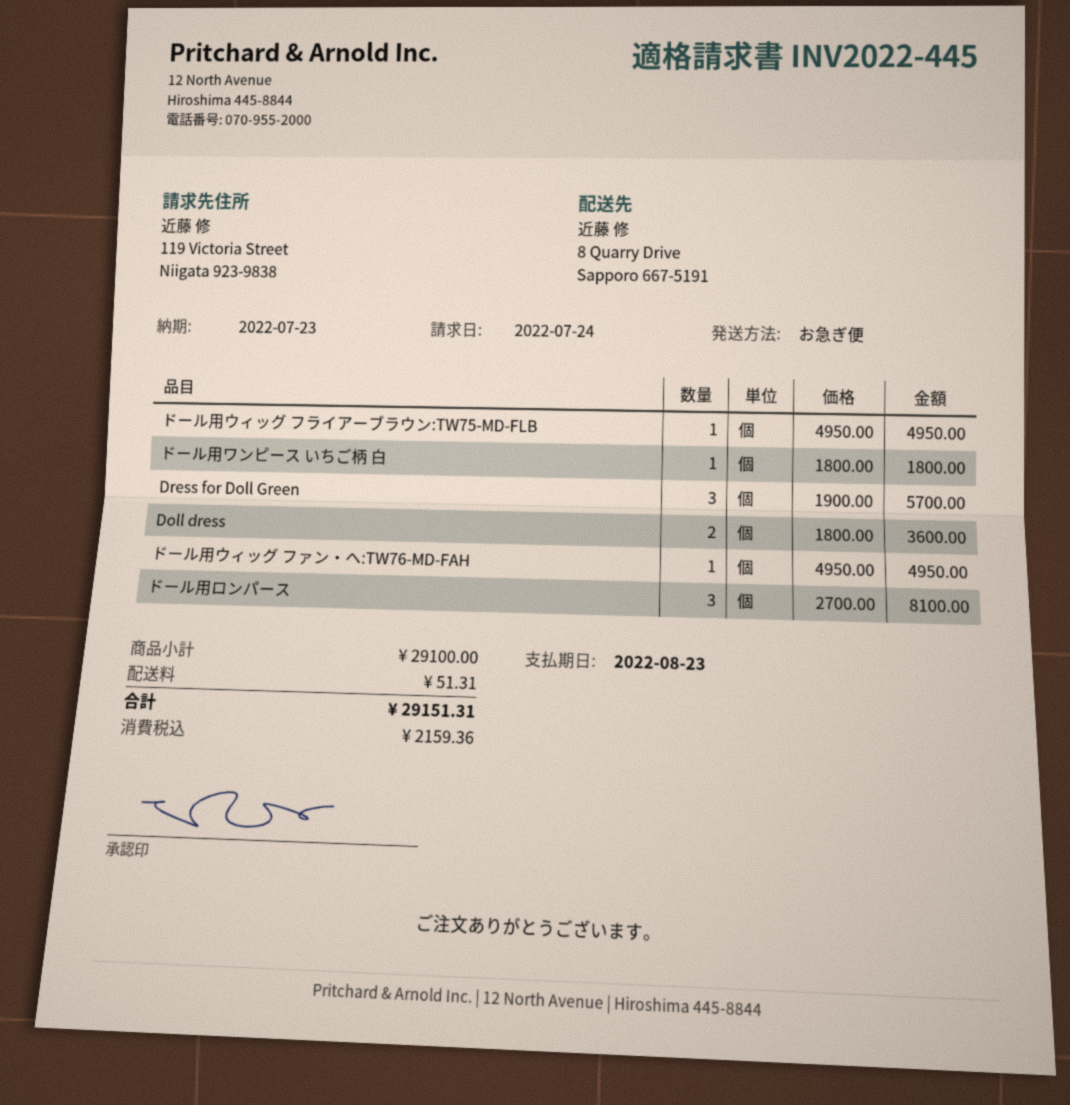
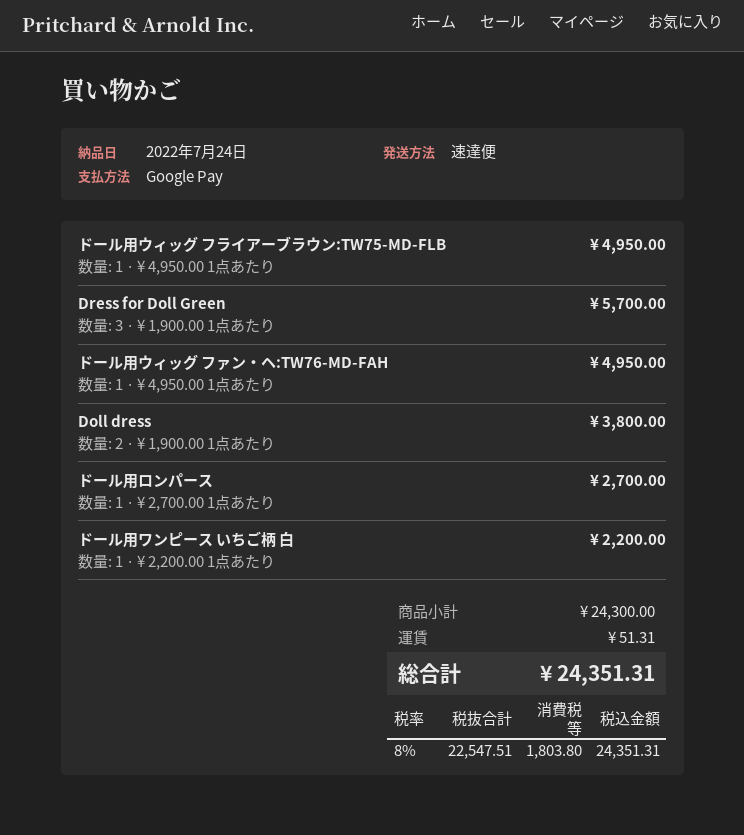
delivery date: 2022-07-23 -> 2022-07-24
ドール用ワンピース いちご柄 白: 1 x 1800.00 = 1800.00 -> 1 x 2200.00 = 2200.00
Doll dress: 2 x 1800.00 = 3600.00 -> 2 x 1900.00 = 3800.00
ドール用ロンパース: 3 x 2700.00 = 8100.00 -> 1 x 2700.00 = 2700.00
subtotal: 29100.00 -> 24300.00
tax: 2159.36 -> 1803.80
total: 29151.31 -> 24351.31

